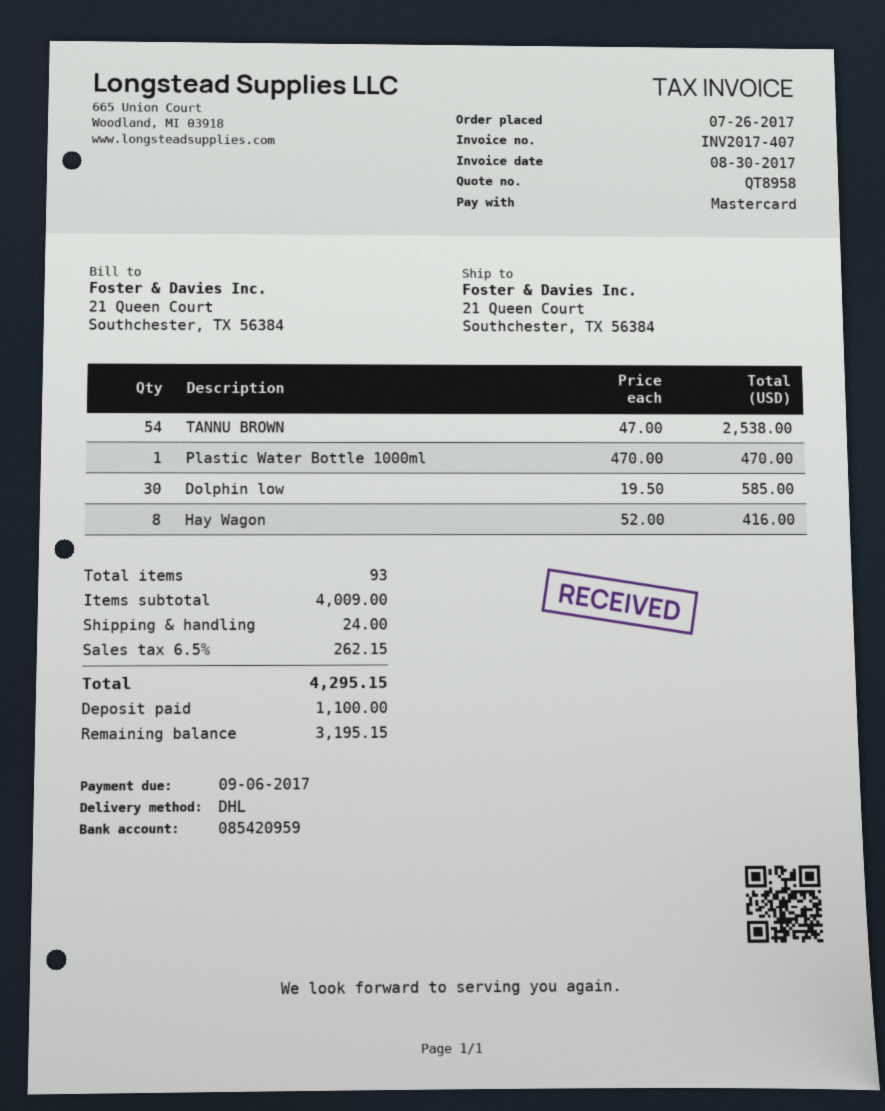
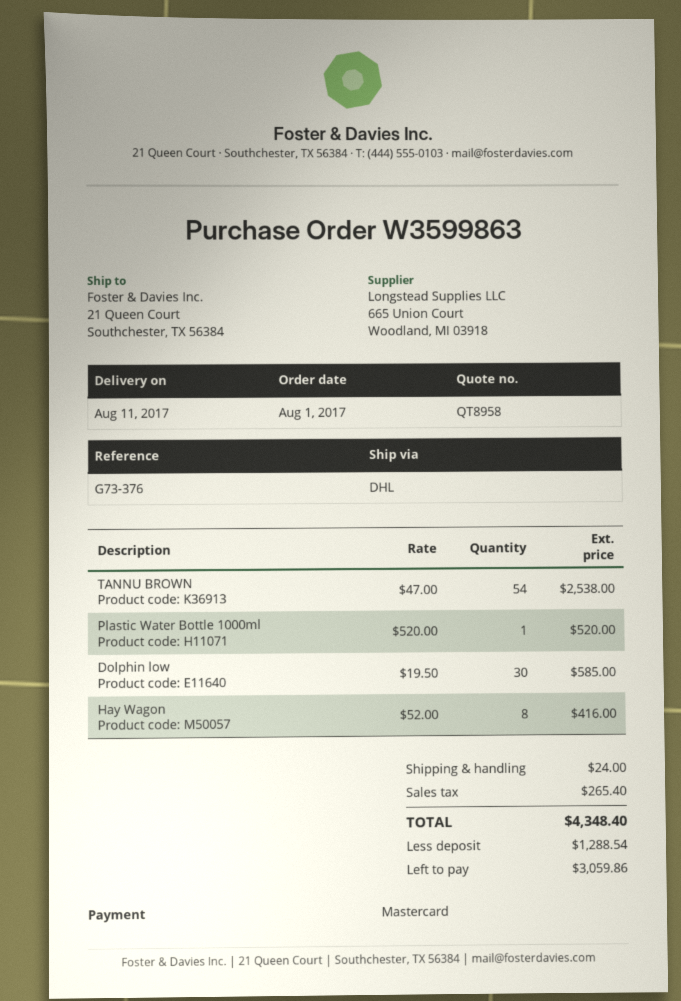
order date: 2017-07-26 -> 2017-08-01
Plastic Water Bottle 1000ml: 1 x 470.00 = 470.00 -> 1 x 520.00 = 520.00
tax: 262.15 -> 265.40
total: 4295.15 -> 4348.40
deposit: 1100.00 -> 1288.54
balance: 3195.15 -> 3059.86

